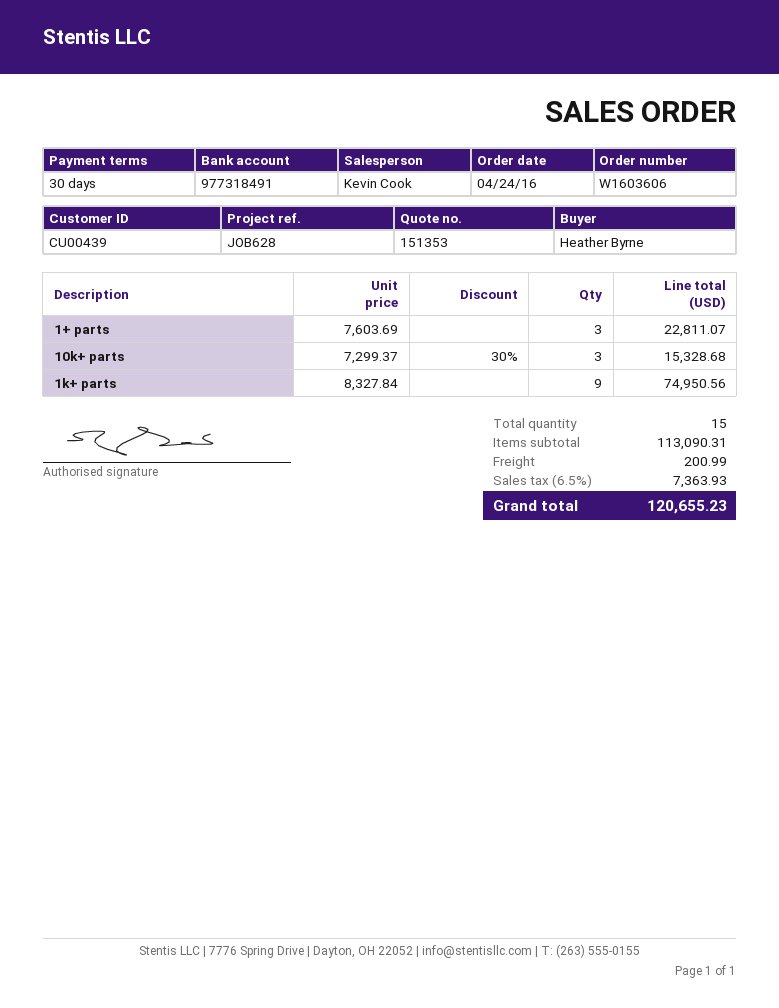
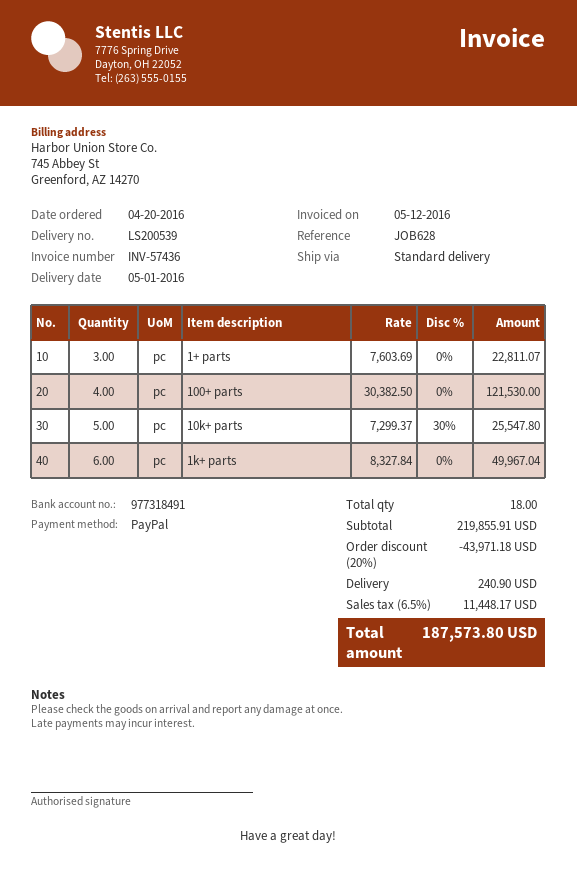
order date: 2016-04-24 -> 2016-04-20
10k+ parts: 3 x 7299.37 - 30% = 15328.68 -> 5 x 7299.37 - 30% = 25547.80
1k+ parts: 9 x 8327.84 = 74950.56 -> 6 x 8327.84 = 49967.04
100+ parts: none -> 4 x 30382.50 = 121530.00
total quantity: 15 -> 18
subtotal: 113090.31 -> 219855.91
discount: none -> 20% = 43971.18
shipping: 200.99 -> 240.90
tax: 6.5% = 7363.93 -> 6.5% = 11448.17
total: 120655.23 -> 187573.80

